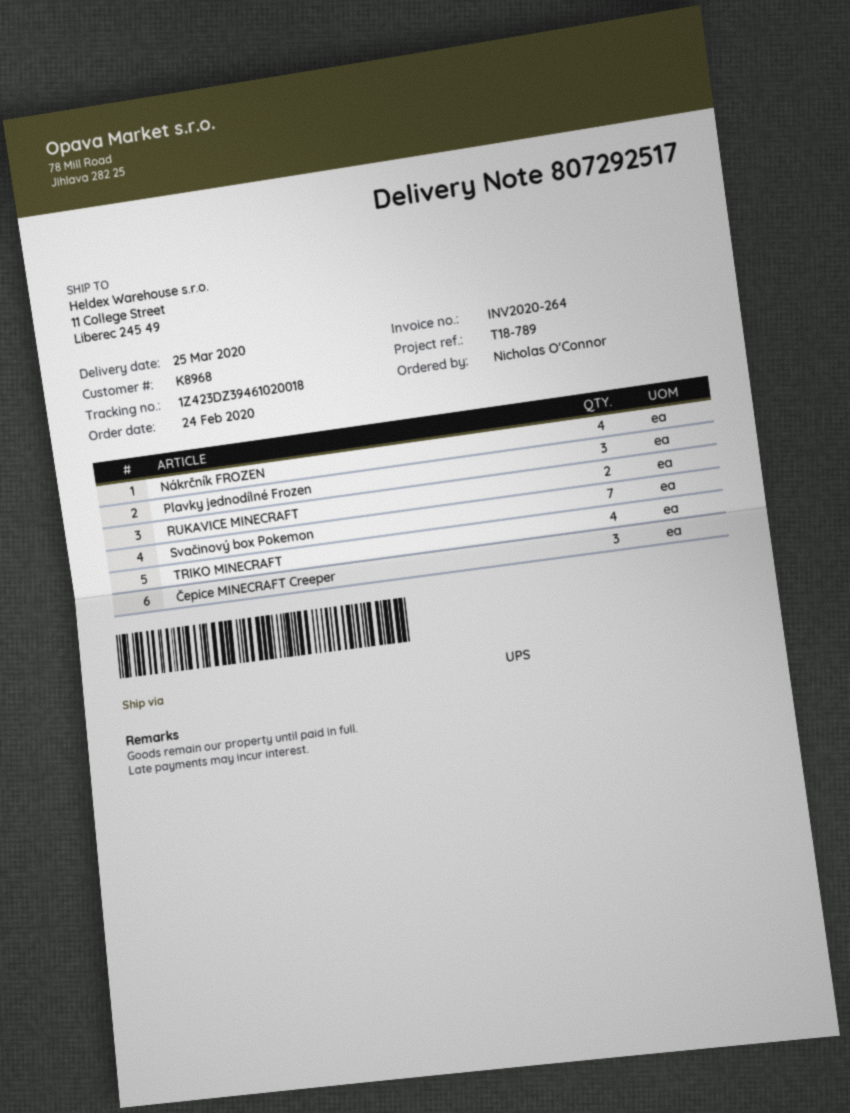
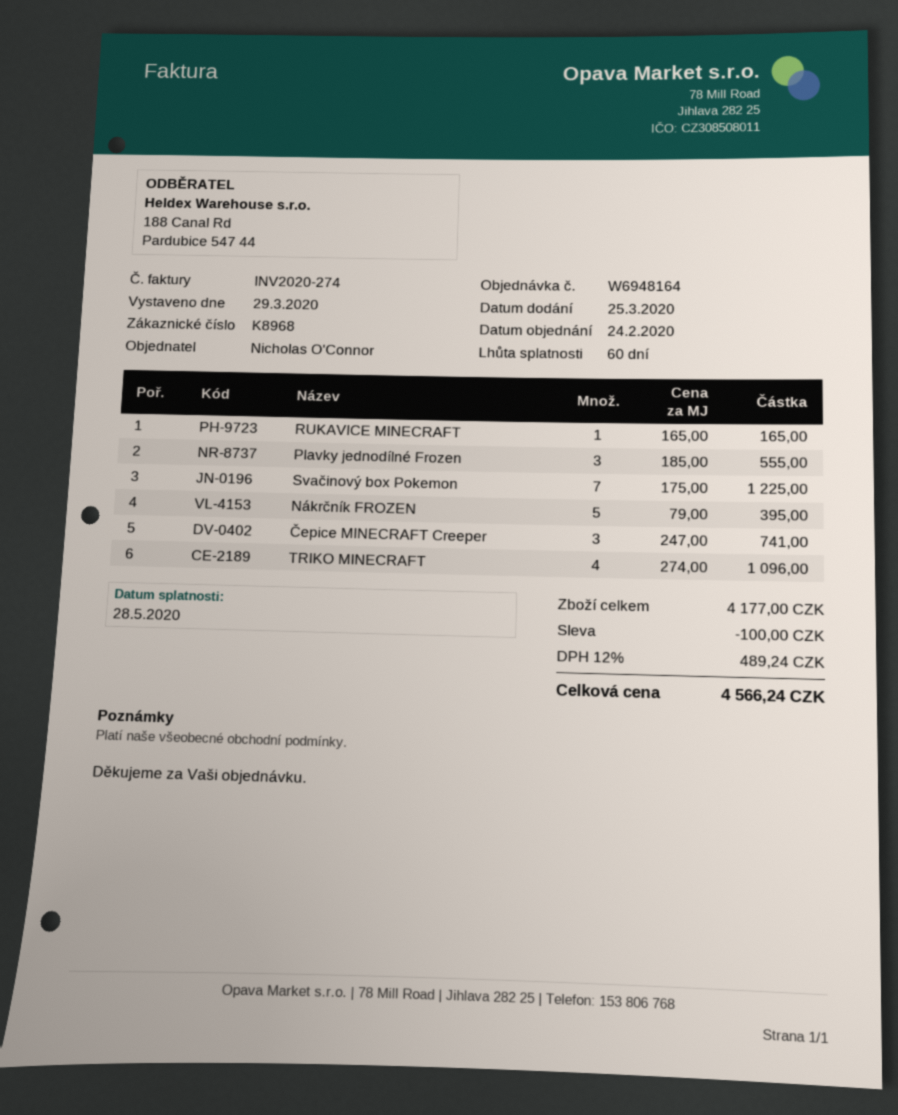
invoice number: INV2020-264 -> INV2020-274
Nákrčník FROZEN: 4 -> 5
RUKAVICE MINECRAFT: 2 -> 1

